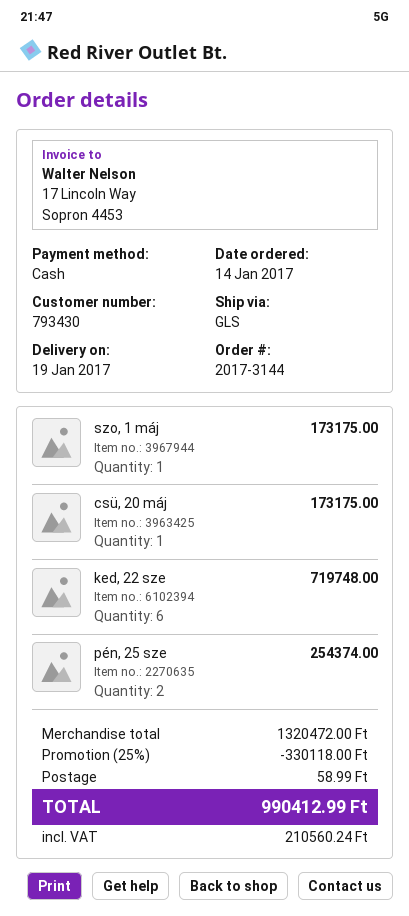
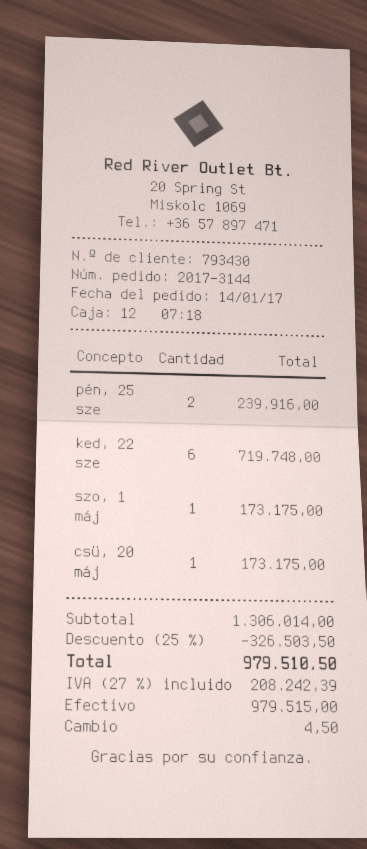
pén, 25 sze: 2 for 254374.00 -> 2 for 239916.00
subtotal: 1320472.00 -> 1306014.00
discount: 25% = 330118.00 -> 25% = 326503.50
shipping: 58.99 -> none
tax: 210560.24 -> 208242.39
total: 990412.99 -> 979510.50

